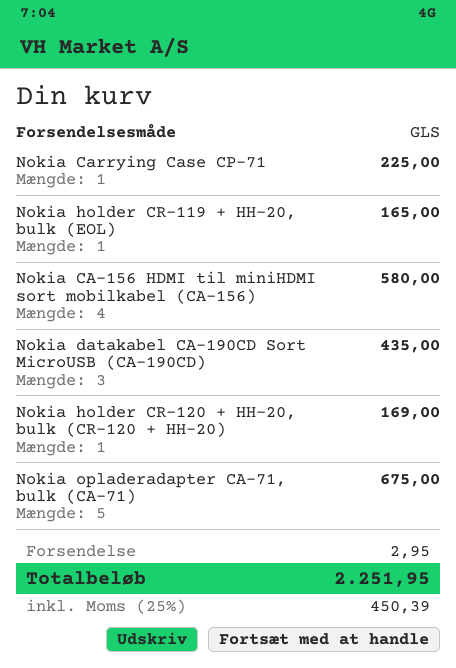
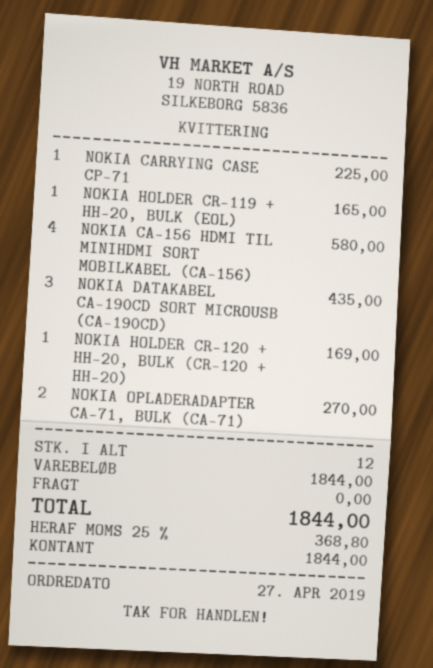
Nokia opladeradapter CA-71, bulk (CA-71): 5 for 675.00 -> 2 for 270.00
shipping: 2.95 -> 0.00
tax: 25% = 450.39 -> 25% = 368.80
total: 2251.95 -> 1844.00

